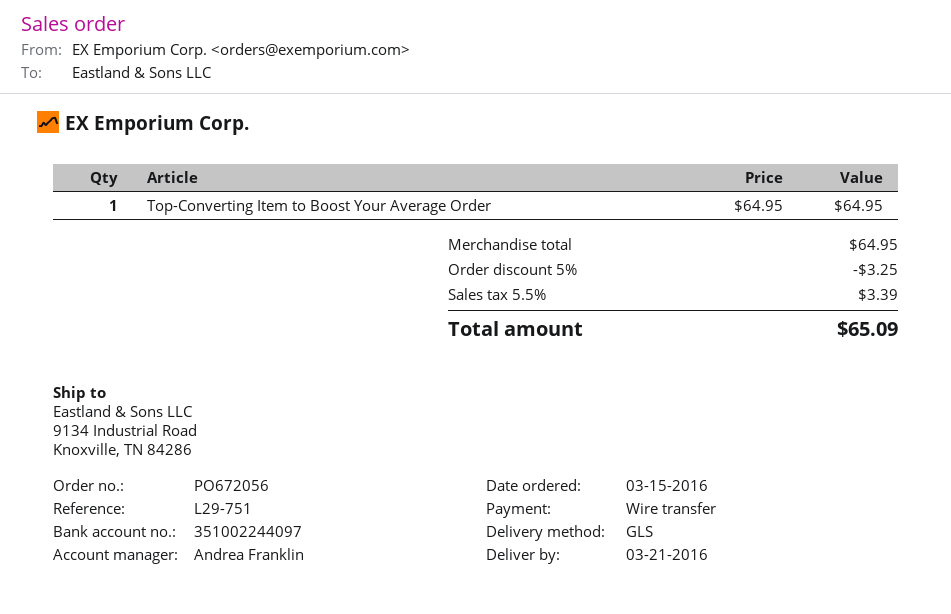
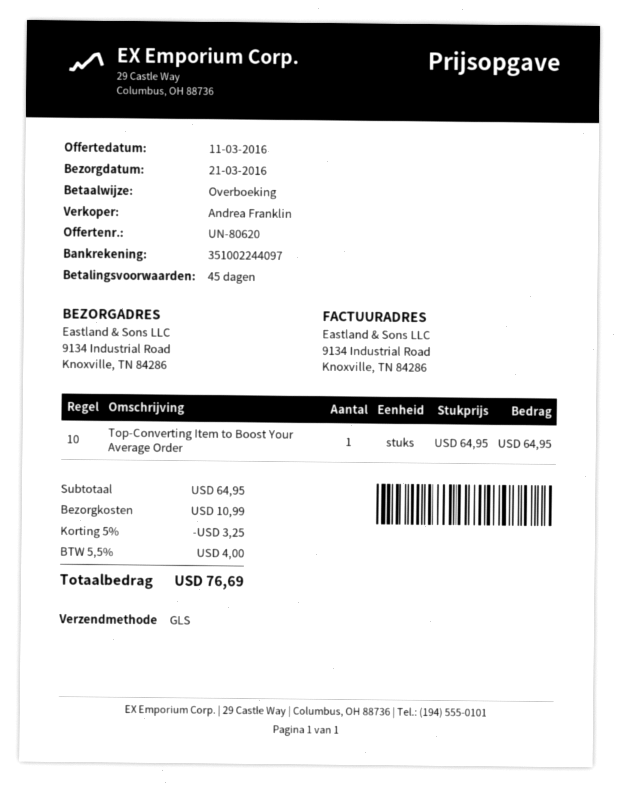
shipping: none -> 10.99
tax: 5.5% = 3.39 -> 5.5% = 4.00
total: 65.09 -> 76.69

